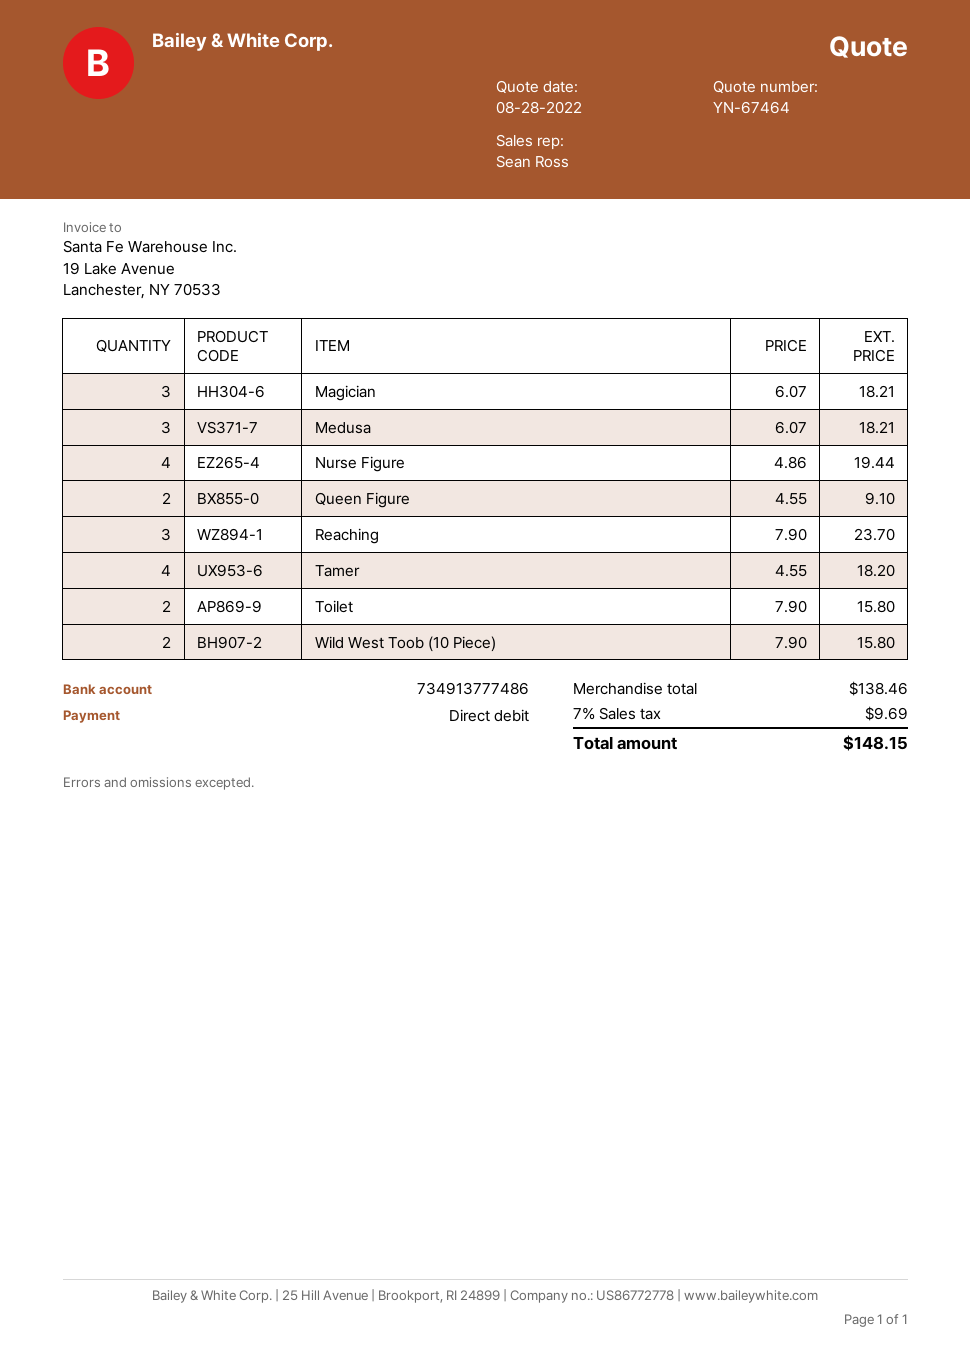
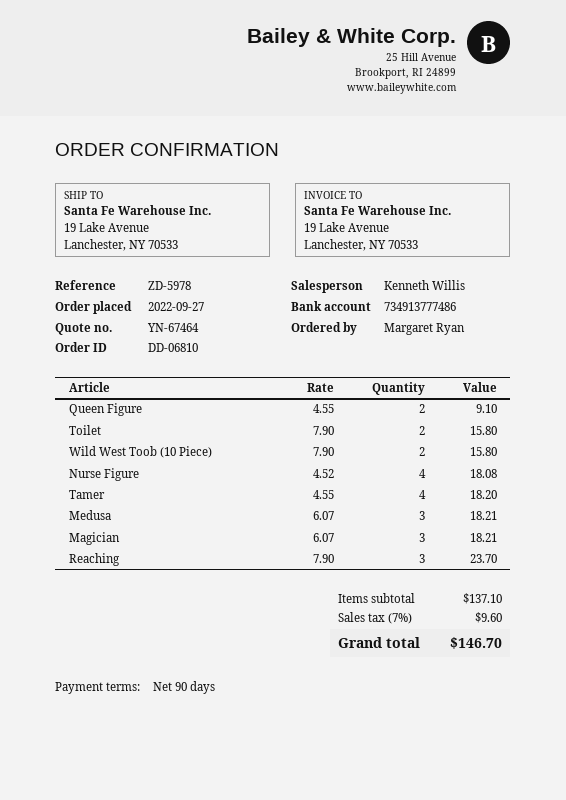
sales rep: Sean Ross -> Kenneth Willis
Nurse Figure: 4 x 4.86 = 19.44 -> 4 x 4.52 = 18.08
subtotal: 138.46 -> 137.10
tax: 7% = 9.69 -> 7% = 9.60
total: 148.15 -> 146.70

